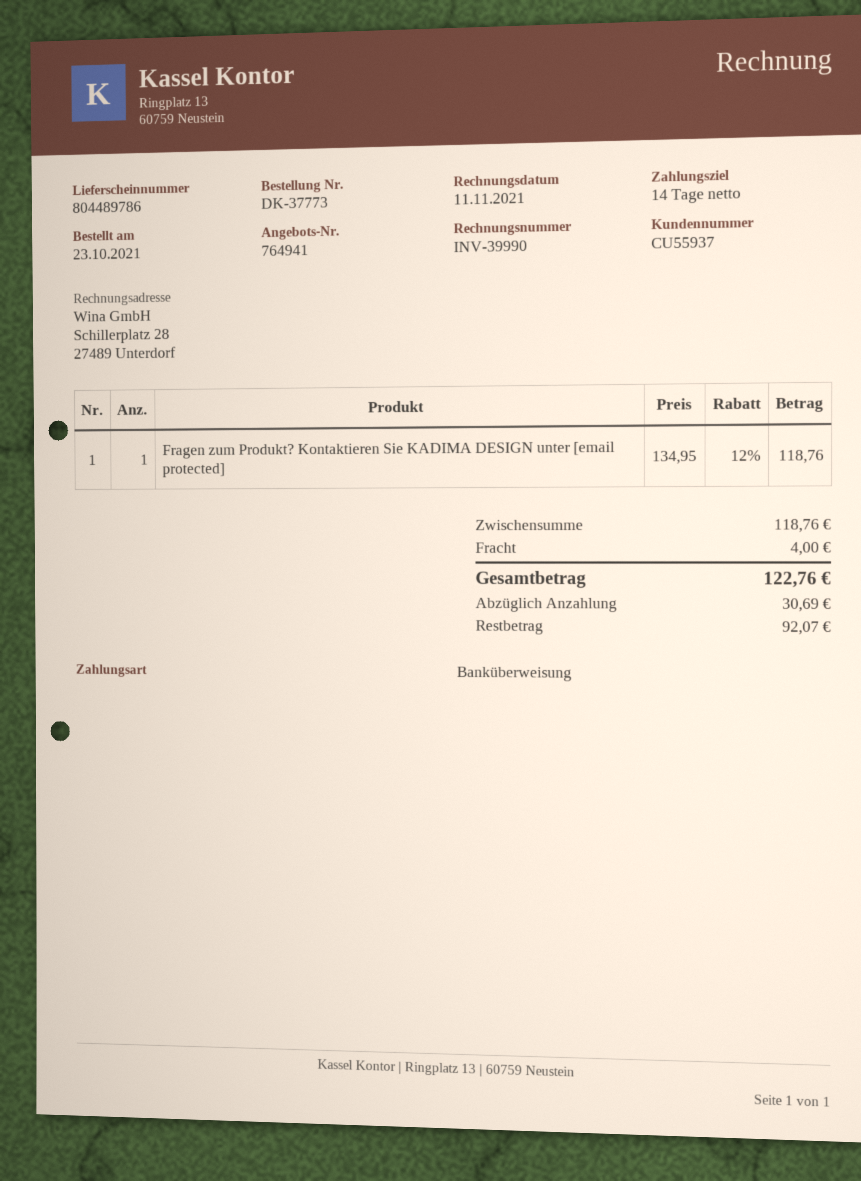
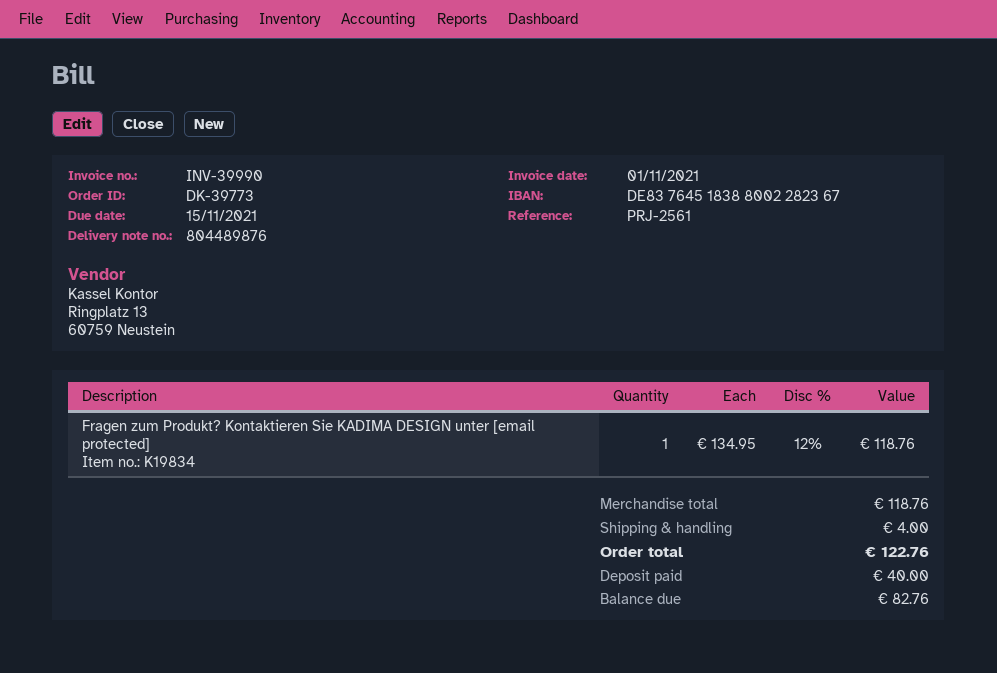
order number: DK-37773 -> DK-39773
delivery note number: 804489786 -> 804489876
invoice date: 2021-11-11 -> 2021-11-01
deposit: 30.69 -> 40.00
balance: 92.07 -> 82.76

